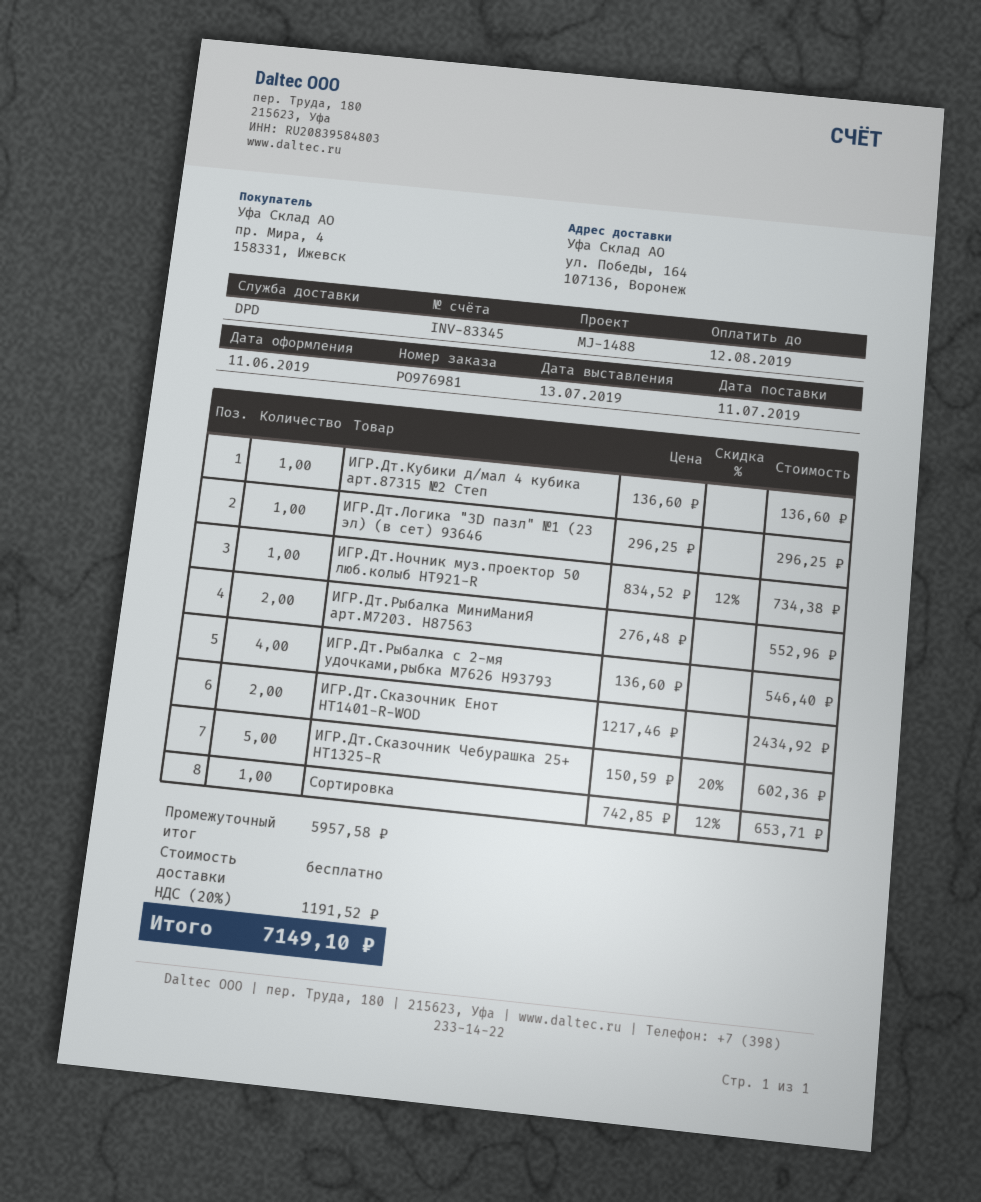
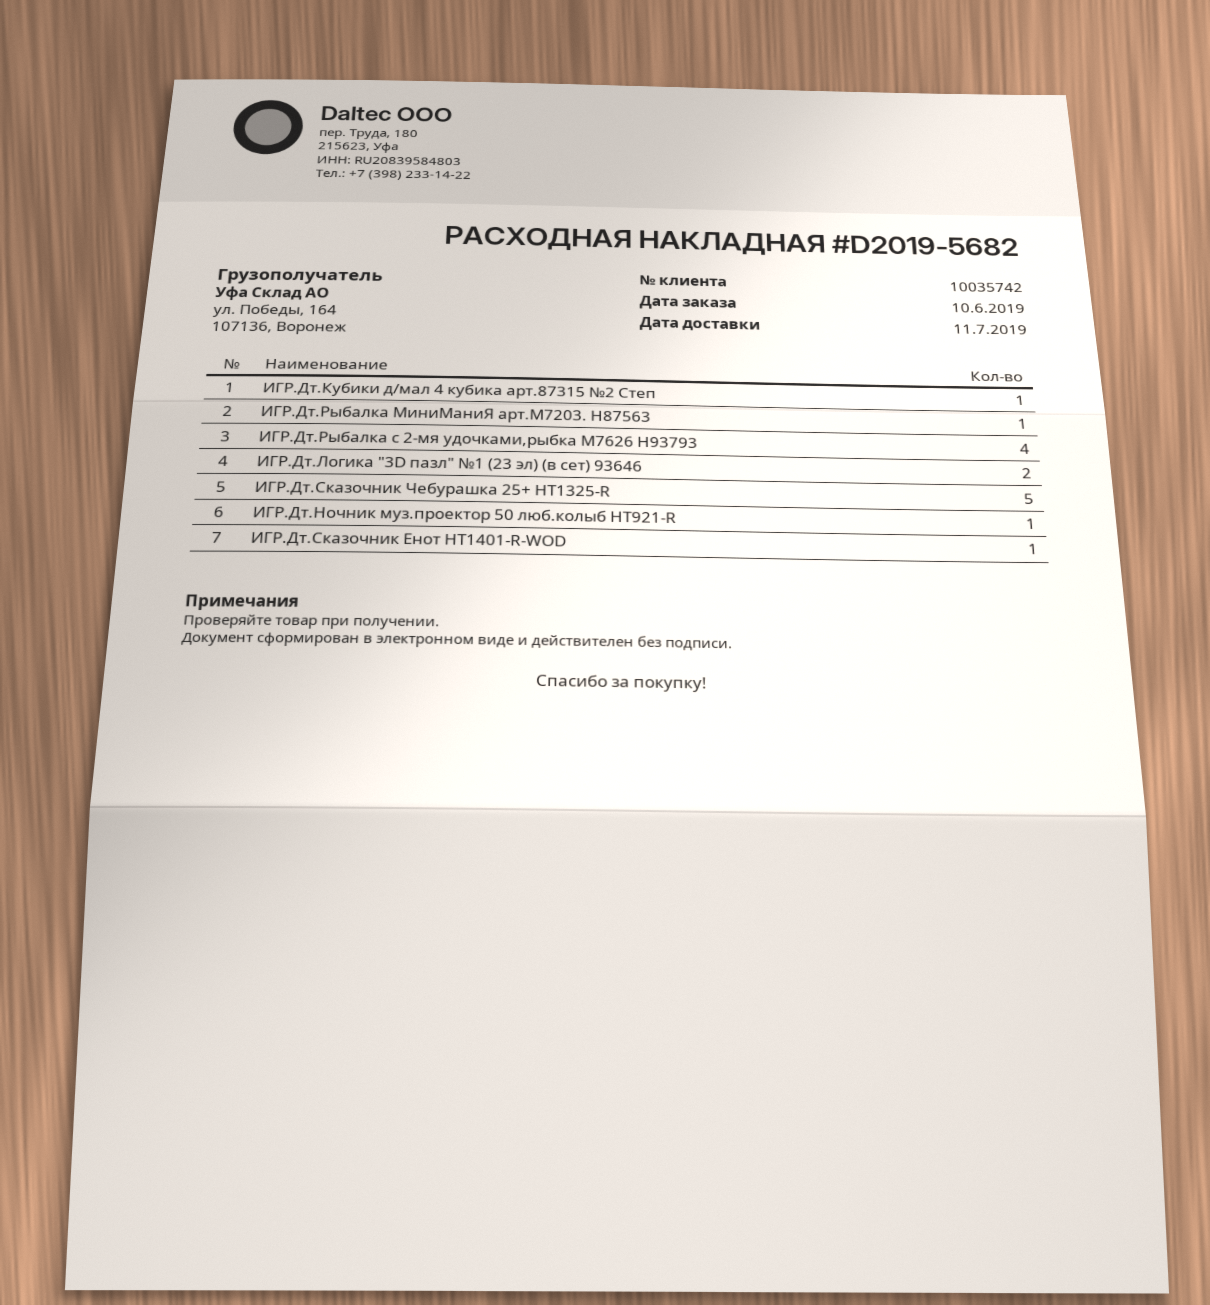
order date: 2019-06-11 -> 2019-06-10
ИГР.Дт.Логика "3D пазл" №1 (23 эл) (в сет) 93646: 1 -> 2
ИГР.Дт.Рыбалка МиниМаниЯ арт.M7203. Н87563: 2 -> 1
ИГР.Дт.Сказочник Енот HT1401-R-WOD: 2 -> 1
Сортировка: 1 -> none

